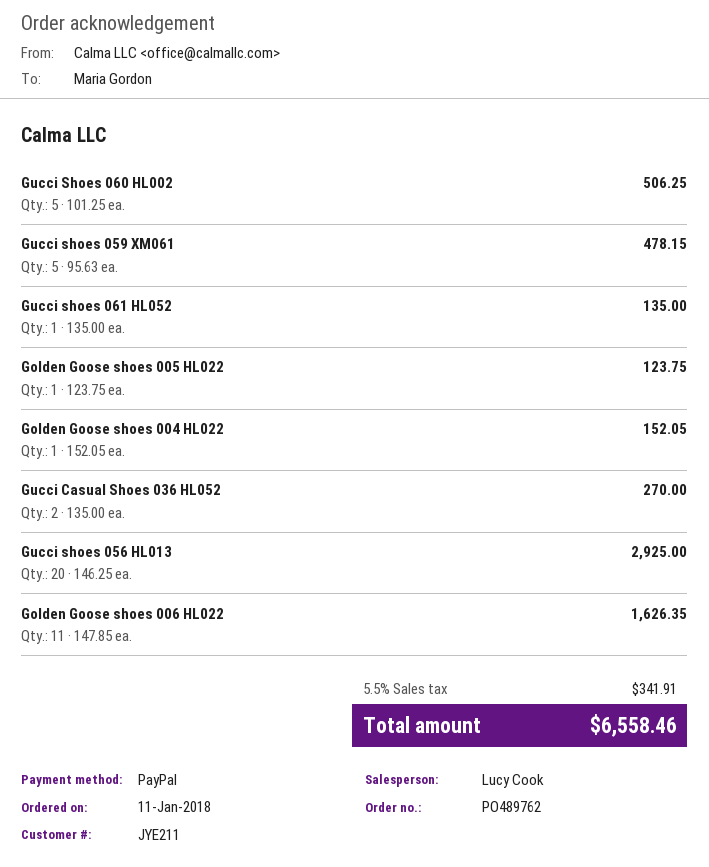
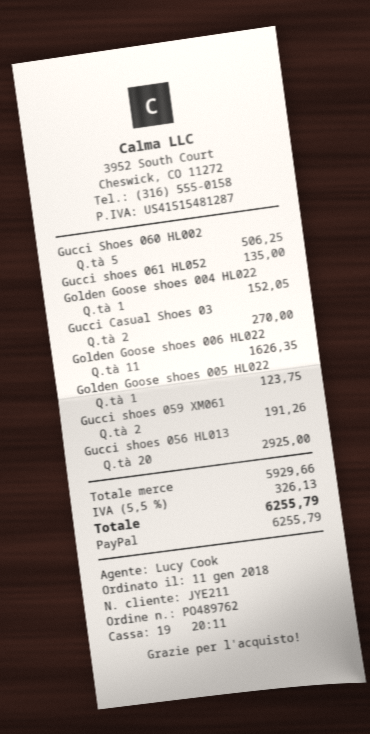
Gucci shoes 059 XM061: 5 for 478.15 -> 2 for 191.26
tax: 5.5% = 341.91 -> 5.5% = 326.13
total: 6558.46 -> 6255.79

